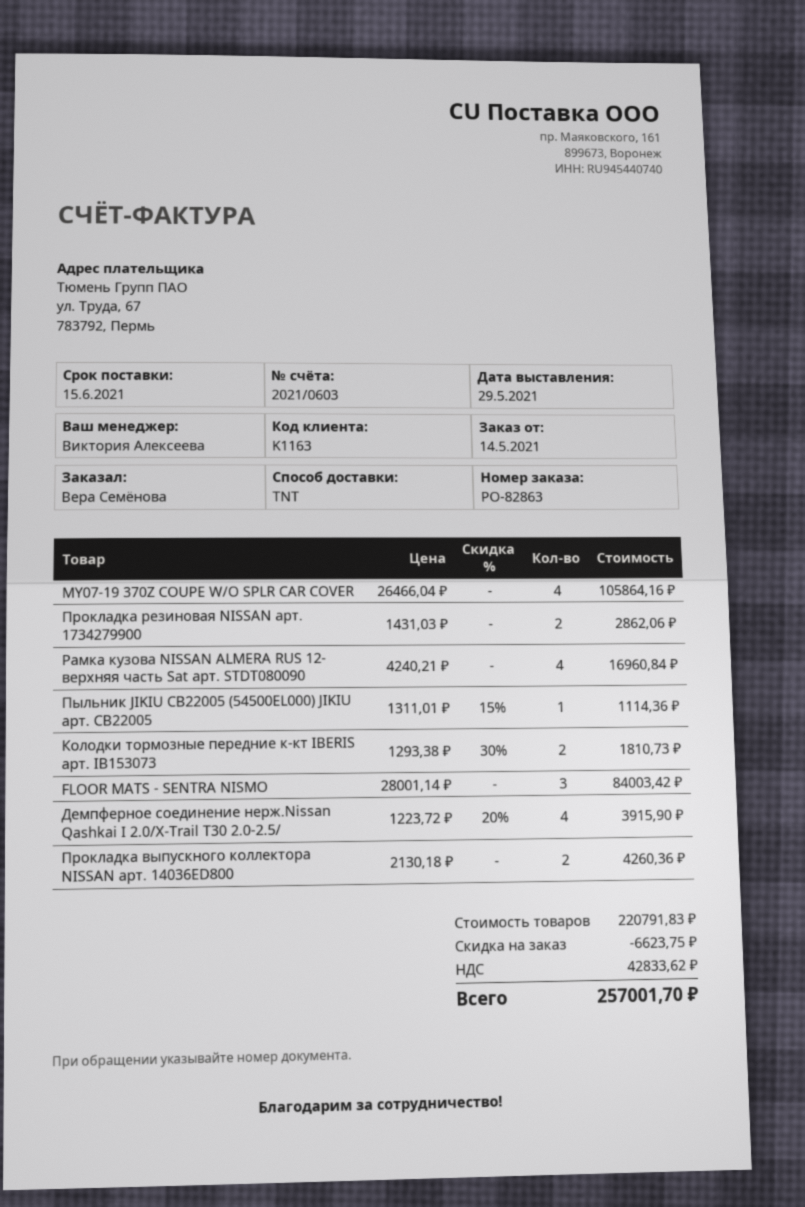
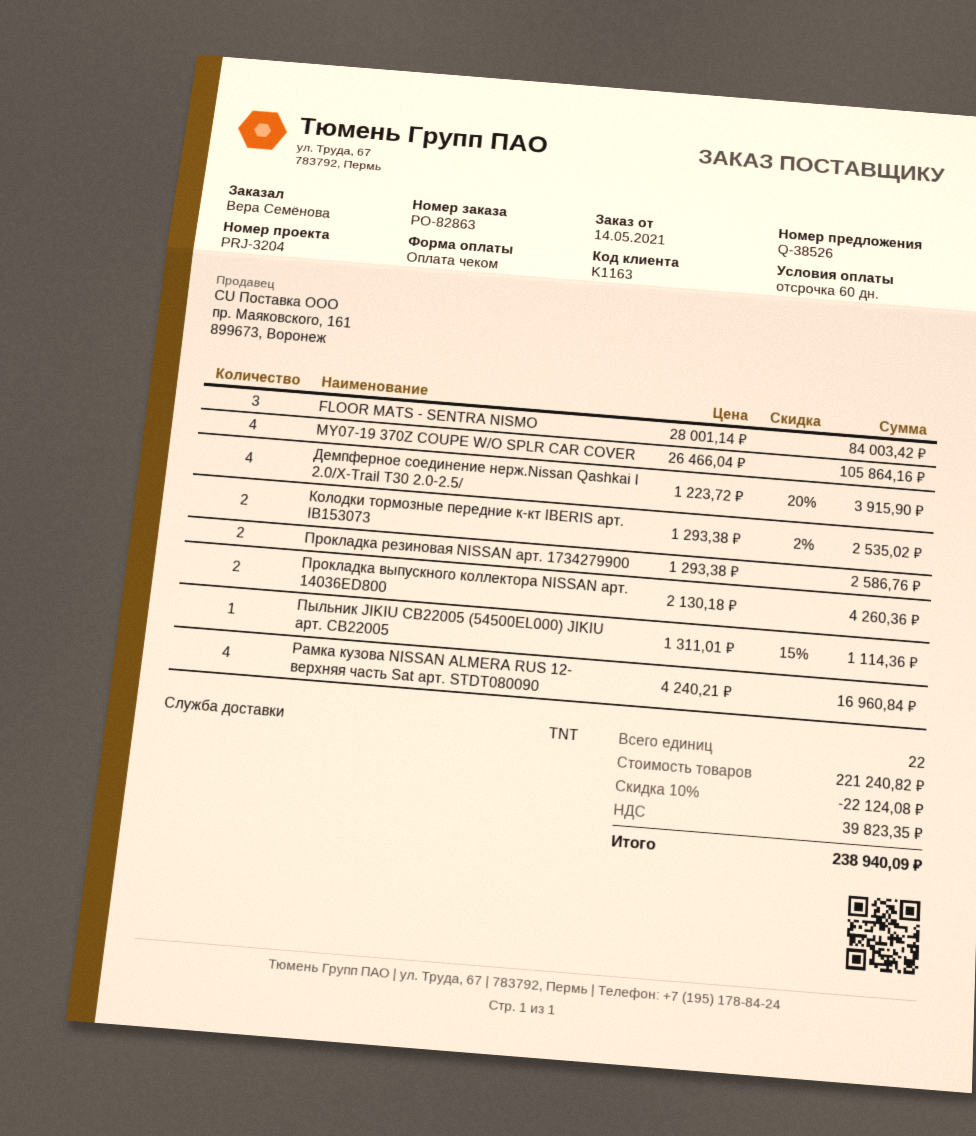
Пpoклaдкa peзинoвaя NISSAN арт. 1734279900: 2 x 1431.03 = 2862.06 -> 2 x 1293.38 = 2586.76
Колодки тормозные передние к-кт IBERIS арт. IB153073: 2 x 1293.38 - 30% = 1810.73 -> 2 x 1293.38 - 2% = 2535.02
subtotal: 220791.83 -> 221240.82
discount: 6623.75 -> 22124.08
tax: 42833.62 -> 39823.35
total: 257001.70 -> 238940.09

